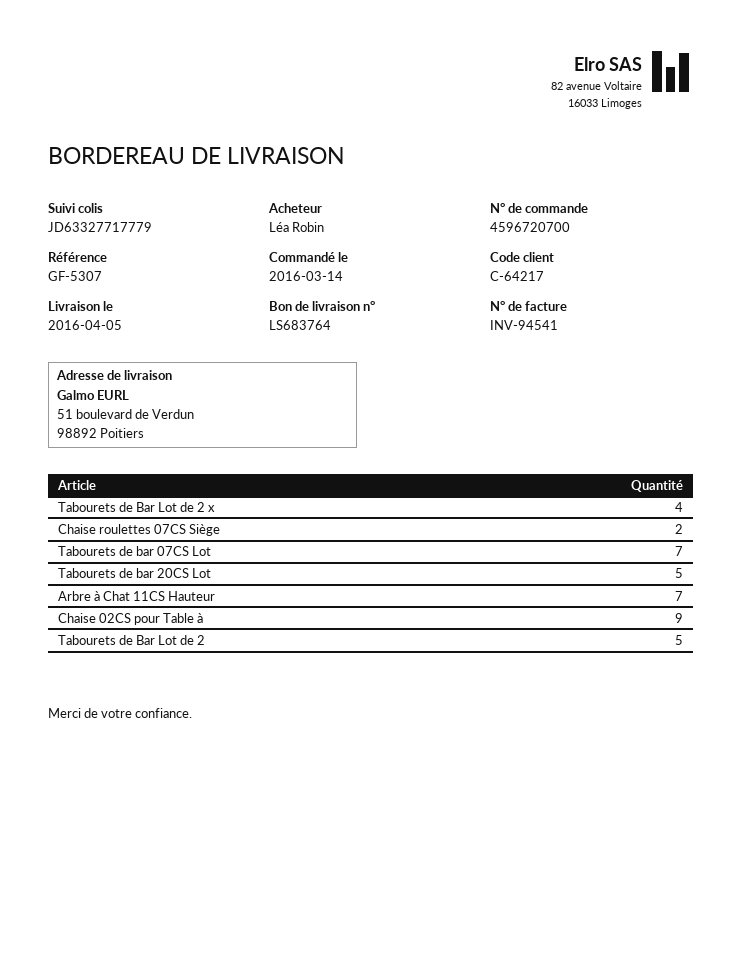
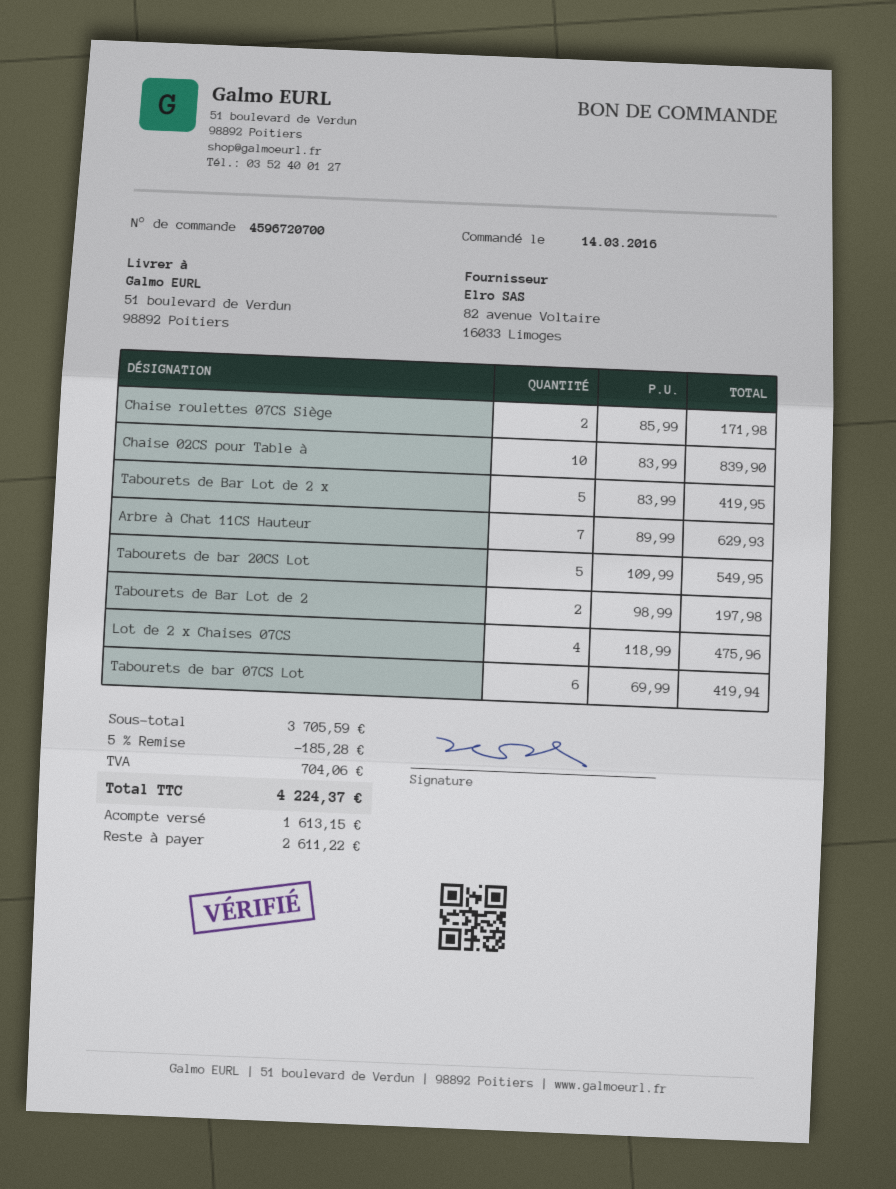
Tabourets de Bar Lot de 2 x: 4 -> 5
Tabourets de bar 07CS Lot: 7 -> 6
Chaise 02CS pour Table à: 9 -> 10
Tabourets de Bar Lot de 2: 5 -> 2
Lot de 2 x Chaises 07CS: none -> 4

